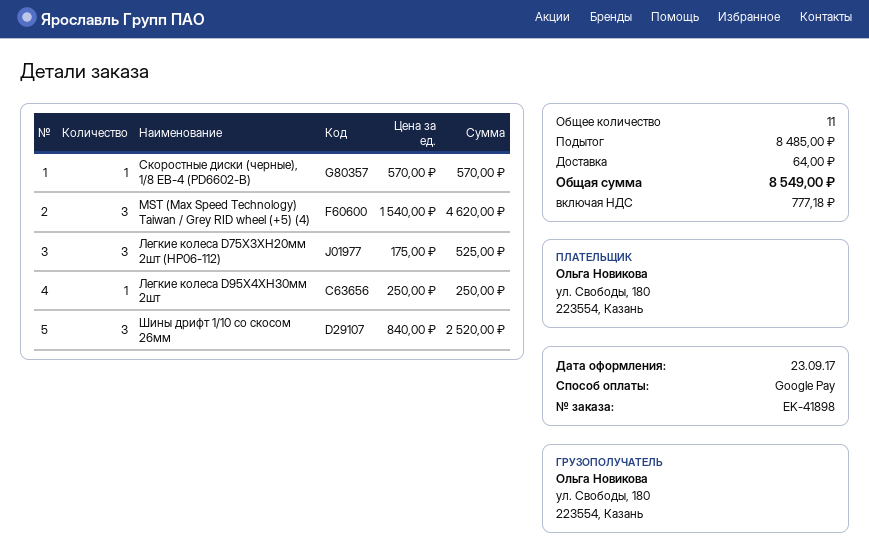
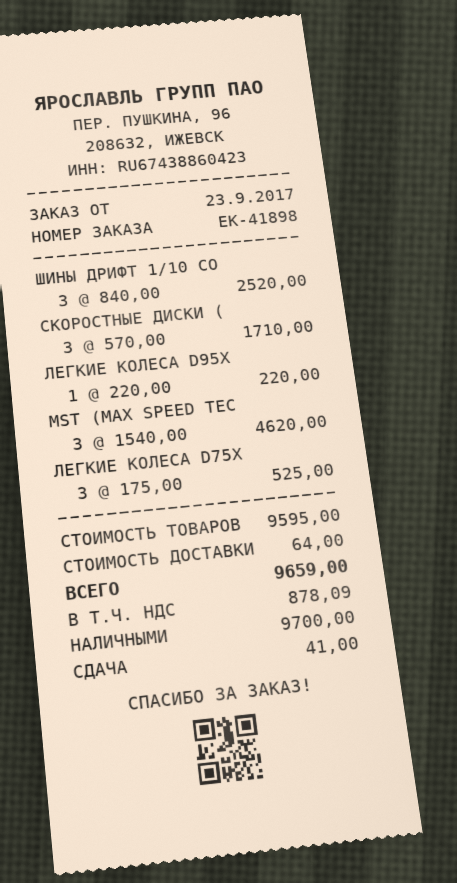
payment method: Google Pay -> cash
Cкоростные диски (черные), 1/8 EB-4 (PD6602-B): 1 x 570.00 = 570.00 -> 3 x 570.00 = 1710.00
Легкие колеса D95X4ХH30мм 2шт: 1 x 250.00 = 250.00 -> 1 x 220.00 = 220.00
subtotal: 8485.00 -> 9595.00
tax: 777.18 -> 878.09
total: 8549.00 -> 9659.00

